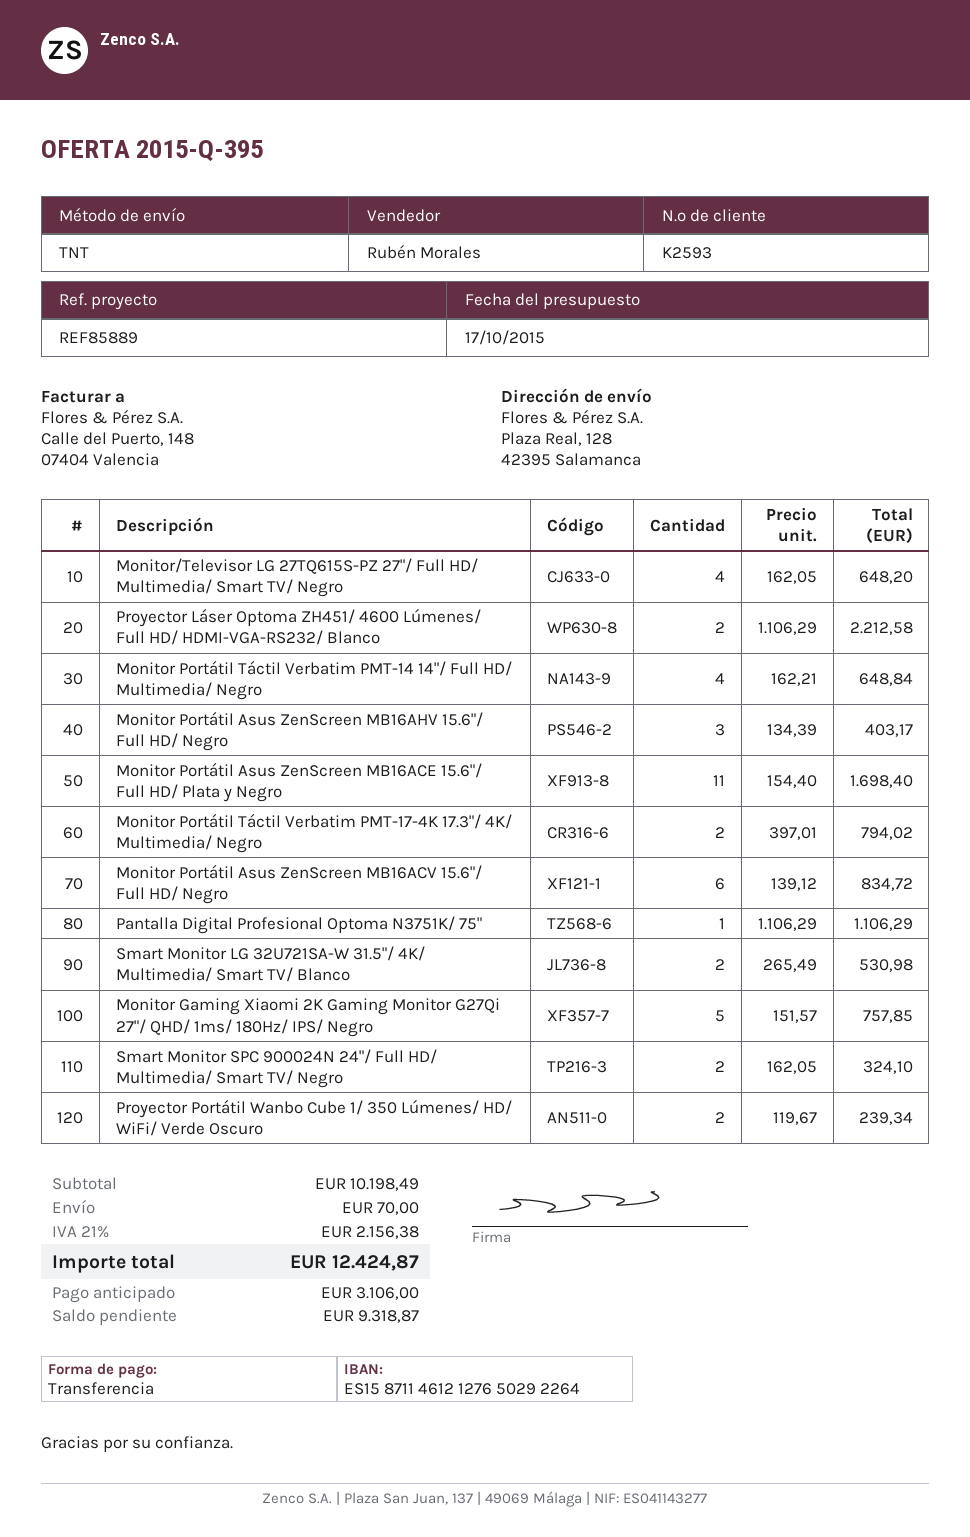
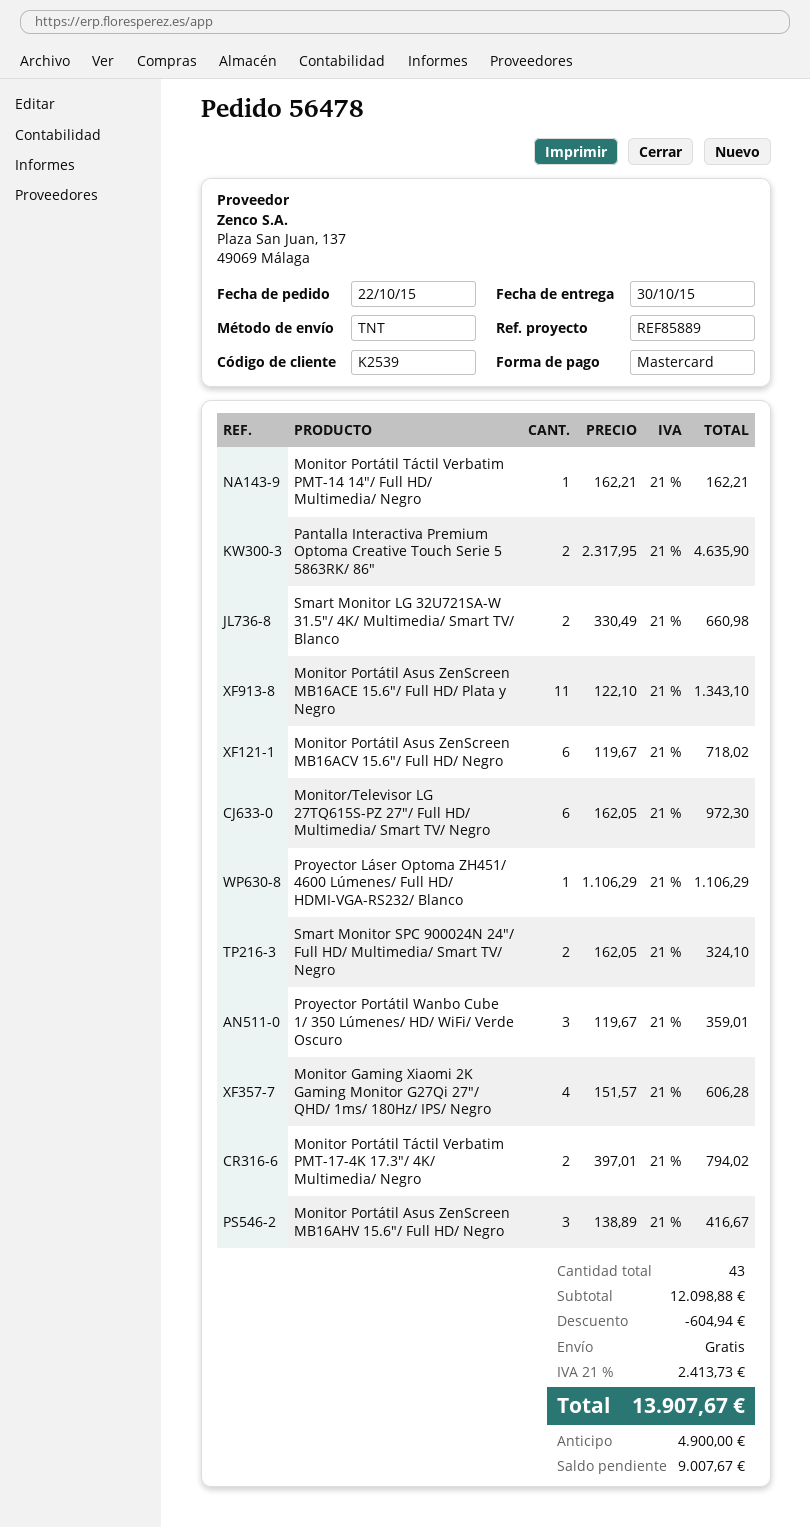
customer number: K2593 -> K2539
payment method: bank transfer -> Mastercard
Monitor/Televisor LG 27TQ615S-PZ 27"/ Full HD/ Multimedia/ Smart TV/ Negro: 4 x 162.05 = 648.20 -> 6 x 162.05 = 972.30
Proyector Láser Optoma ZH451/ 4600 Lúmenes/ Full HD/ HDMI-VGA-RS232/ Blanco: 2 x 1106.29 = 2212.58 -> 1 x 1106.29 = 1106.29
Monitor Portátil Táctil Verbatim PMT-14 14"/ Full HD/ Multimedia/ Negro: 4 x 162.21 = 648.84 -> 1 x 162.21 = 162.21
Monitor Portátil Asus ZenScreen MB16AHV 15.6"/ Full HD/ Negro: 3 x 134.39 = 403.17 -> 3 x 138.89 = 416.67
Monitor Portátil Asus ZenScreen MB16ACE 15.6"/ Full HD/ Plata y Negro: 11 x 154.40 = 1698.40 -> 11 x 122.10 = 1343.10
Monitor Portátil Asus ZenScreen MB16ACV 15.6"/ Full HD/ Negro: 6 x 139.12 = 834.72 -> 6 x 119.67 = 718.02
Pantalla Digital Profesional Optoma N3751K/ 75": 1 x 1106.29 = 1106.29 -> none
Smart Monitor LG 32U721SA-W 31.5"/ 4K/ Multimedia/ Smart TV/ Blanco: 2 x 265.49 = 530.98 -> 2 x 330.49 = 660.98
Monitor Gaming Xiaomi 2K Gaming Monitor G27Qi 27"/ QHD/ 1ms/ 180Hz/ IPS/ Negro: 5 x 151.57 = 757.85 -> 4 x 151.57 = 606.28
Proyector Portátil Wanbo Cube 1/ 350 Lúmenes/ HD/ WiFi/ Verde Oscuro: 2 x 119.67 = 239.34 -> 3 x 119.67 = 359.01
Pantalla Interactiva Premium Optoma Creative Touch Serie 5 5863RK/ 86": none -> 2 x 2317.95 = 4635.90
subtotal: 10198.49 -> 12098.88
discount: none -> 604.94
shipping: 70.00 -> 0.00
tax: 21% = 2156.38 -> 21% = 2413.73
total: 12424.87 -> 13907.67
deposit: 3106.00 -> 4900.00
balance: 9318.87 -> 9007.67

